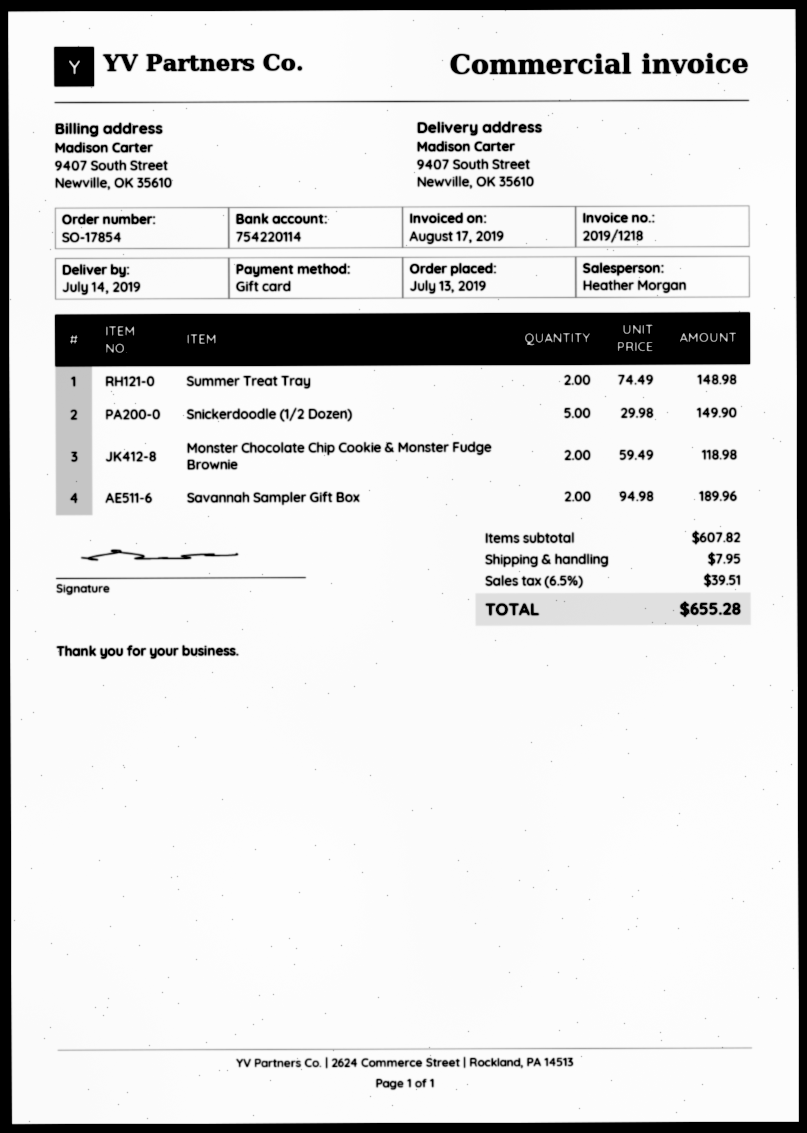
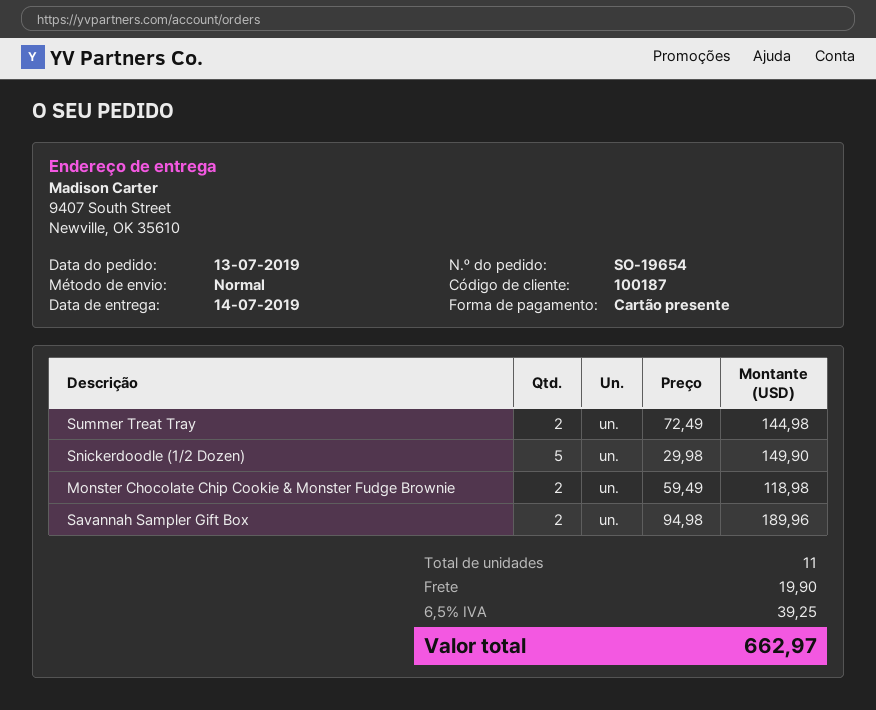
order number: SO-17854 -> SO-19654
Summer Treat Tray: 2 x 74.49 = 148.98 -> 2 x 72.49 = 144.98
shipping: 7.95 -> 19.90
tax: 6.5% = 39.51 -> 6.5% = 39.25
total: 655.28 -> 662.97

